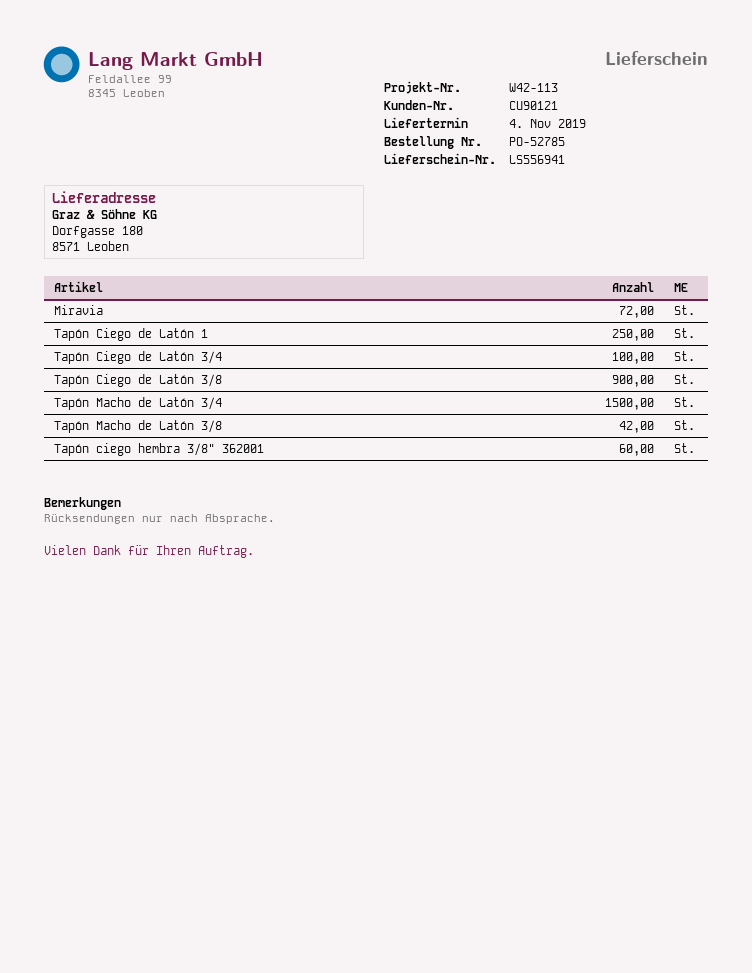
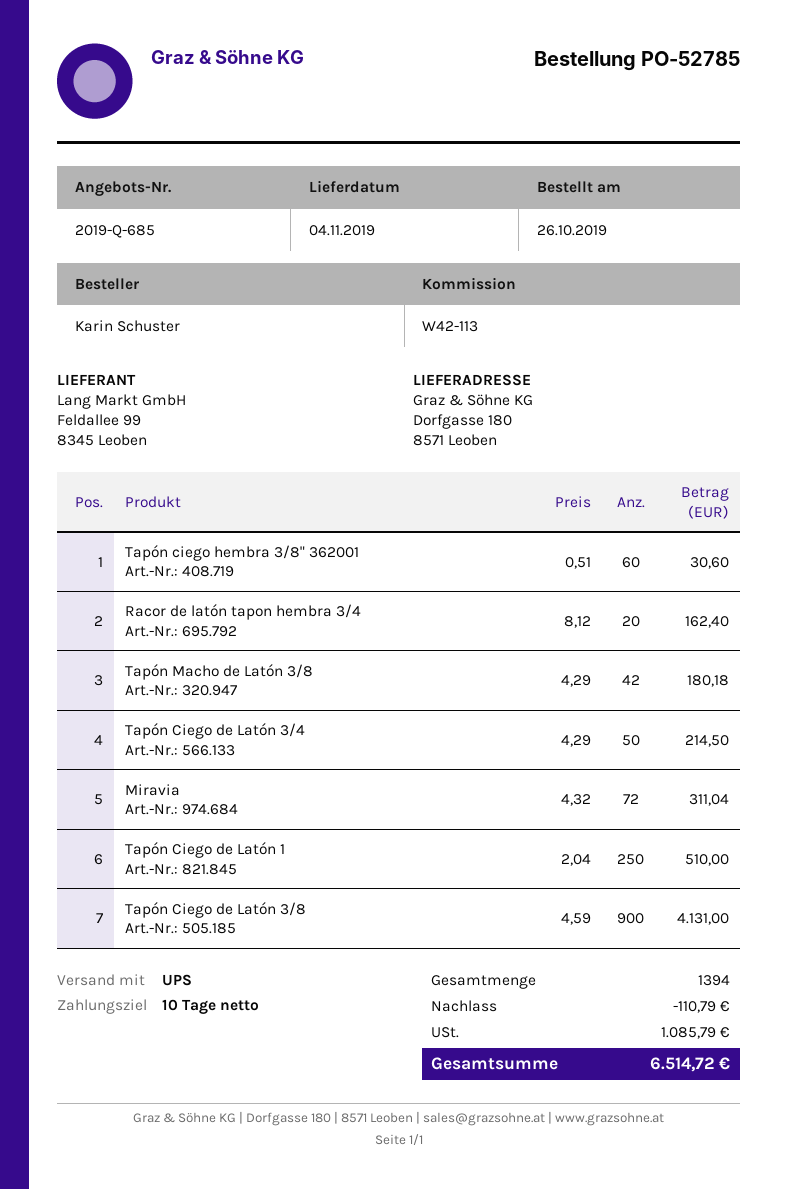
Tapón Ciego de Latón 3/4: 100 -> 50
Tapón Macho de Latón 3/4: 1500 -> none
Racor de latón tapon hembra 3/4: none -> 20

